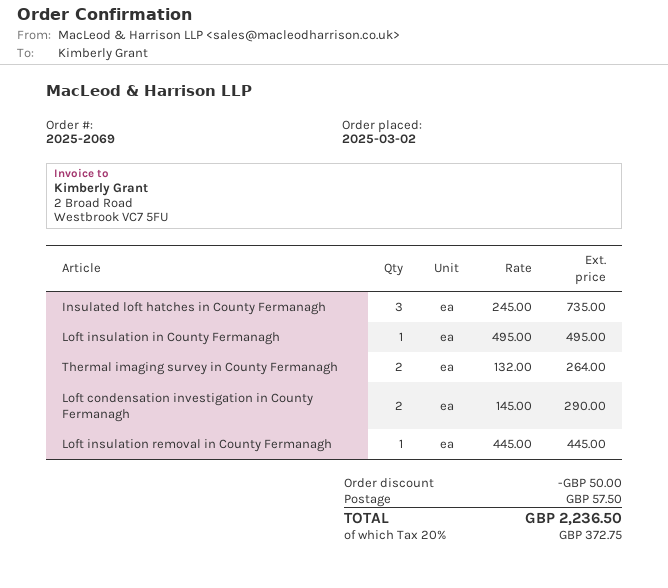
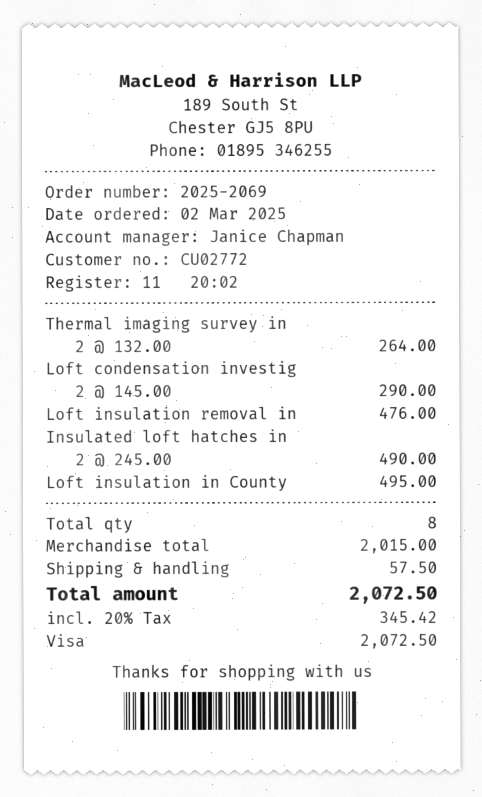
Insulated loft hatches in County Fermanagh: 3 x 245.00 = 735.00 -> 2 x 245.00 = 490.00
Loft insulation removal in County Fermanagh: 1 x 445.00 = 445.00 -> 1 x 476.00 = 476.00
discount: 50.00 -> none
tax: 20% = 372.75 -> 20% = 345.42
total: 2236.50 -> 2072.50

